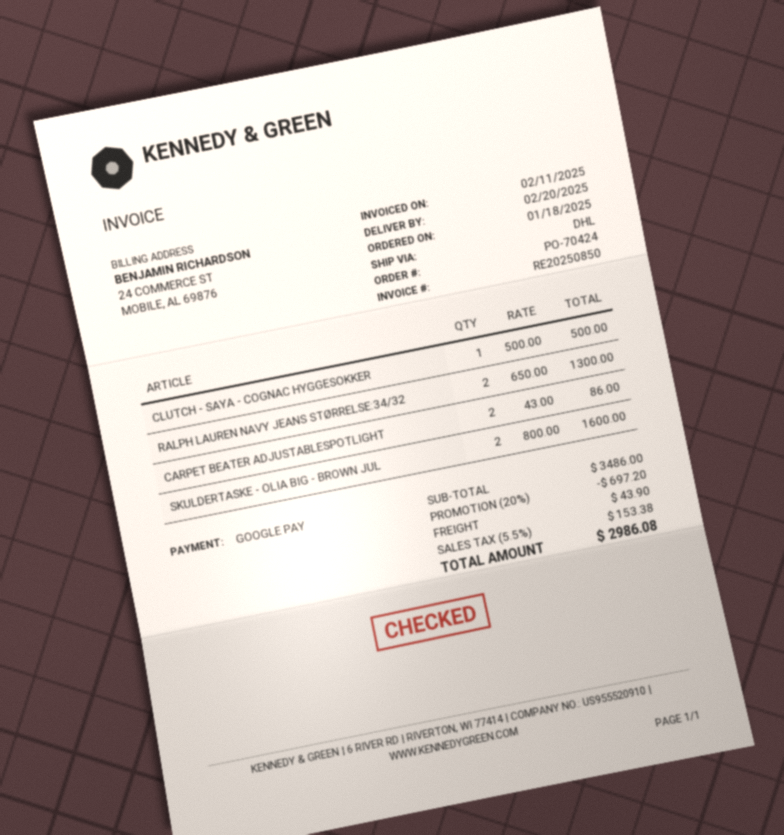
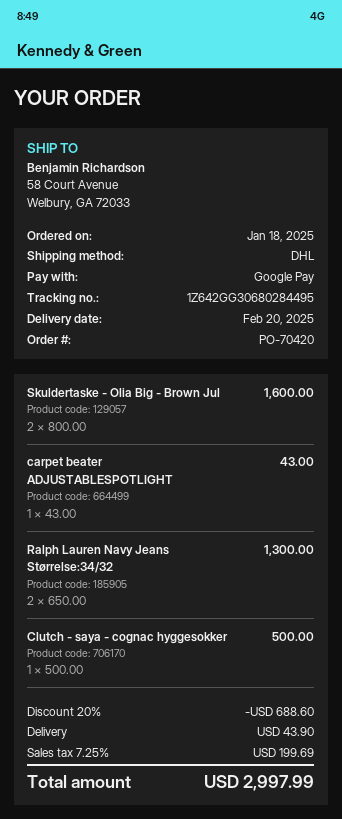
order number: PO-70424 -> PO-70420
CARPET BEATER ADJUSTABLESPOTLIGHT: 2 x 43.00 = 86.00 -> 1 x 43.00 = 43.00
discount: 20% = 697.20 -> 20% = 688.60
tax: 5.5% = 153.38 -> 7.25% = 199.69
total: 2986.08 -> 2997.99

